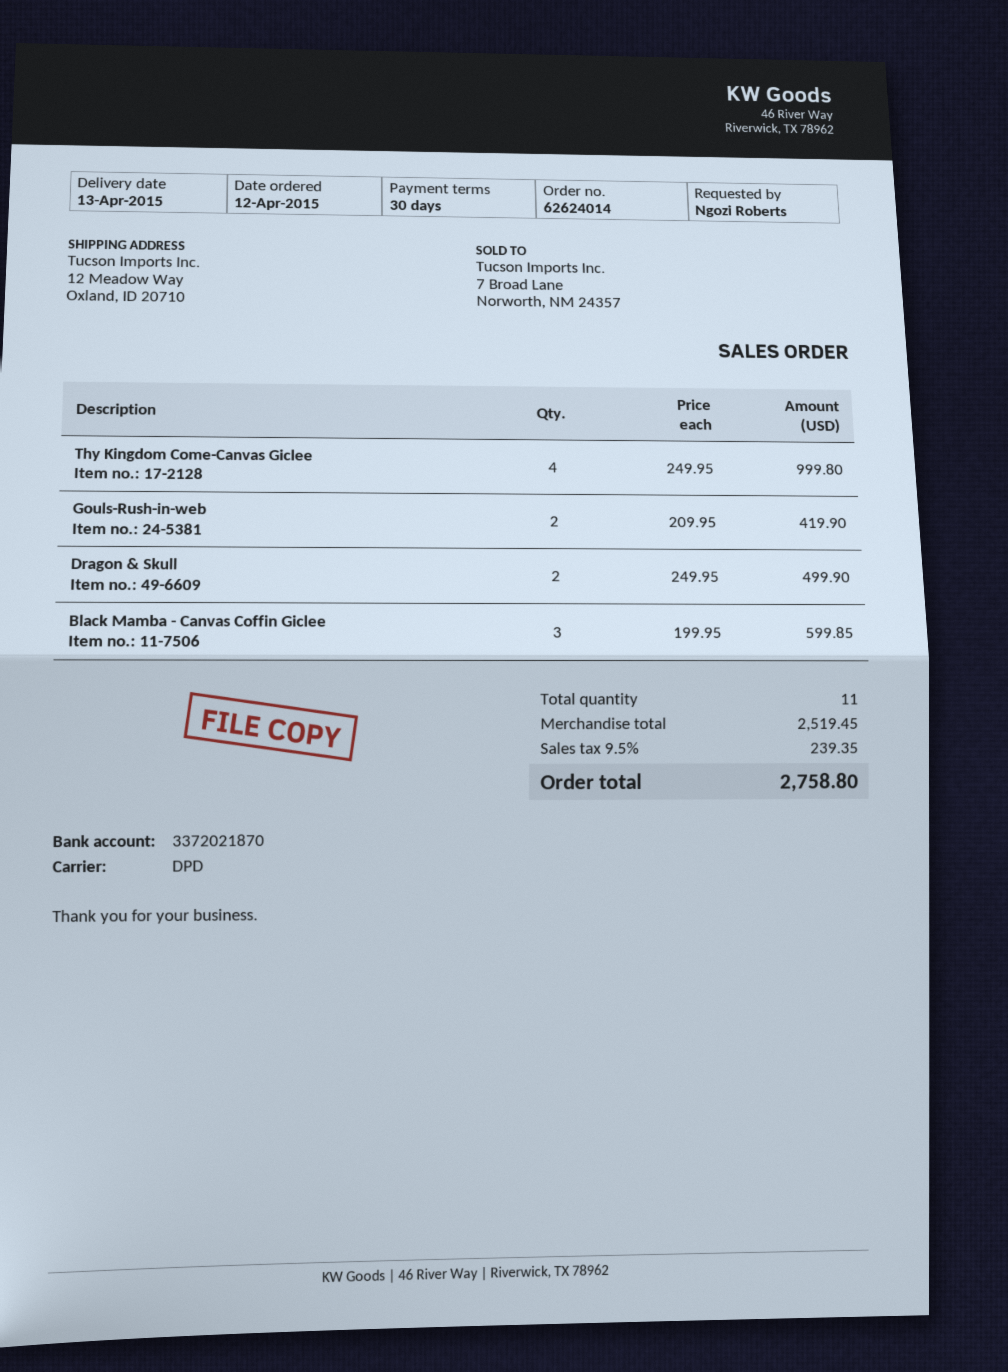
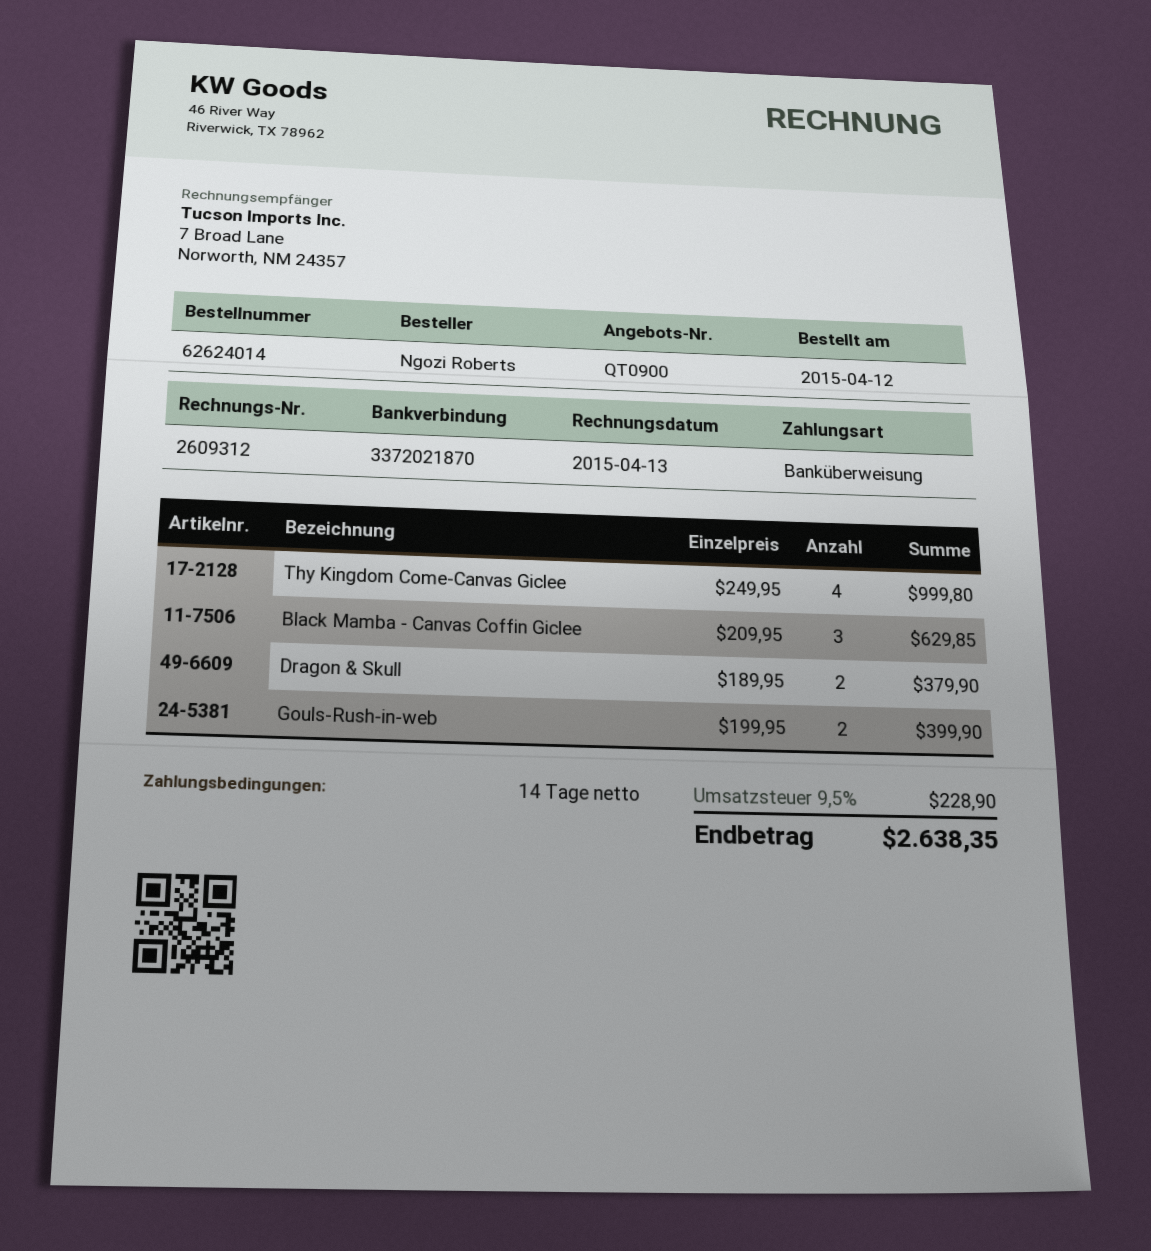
payment terms: 30 days -> 14 days
Gouls-Rush-in-web: 2 x 209.95 = 419.90 -> 2 x 199.95 = 399.90
Dragon & Skull: 2 x 249.95 = 499.90 -> 2 x 189.95 = 379.90
Black Mamba - Canvas Coffin Giclee: 3 x 199.95 = 599.85 -> 3 x 209.95 = 629.85
tax: 9.5% = 239.35 -> 9.5% = 228.90
total: 2758.80 -> 2638.35

